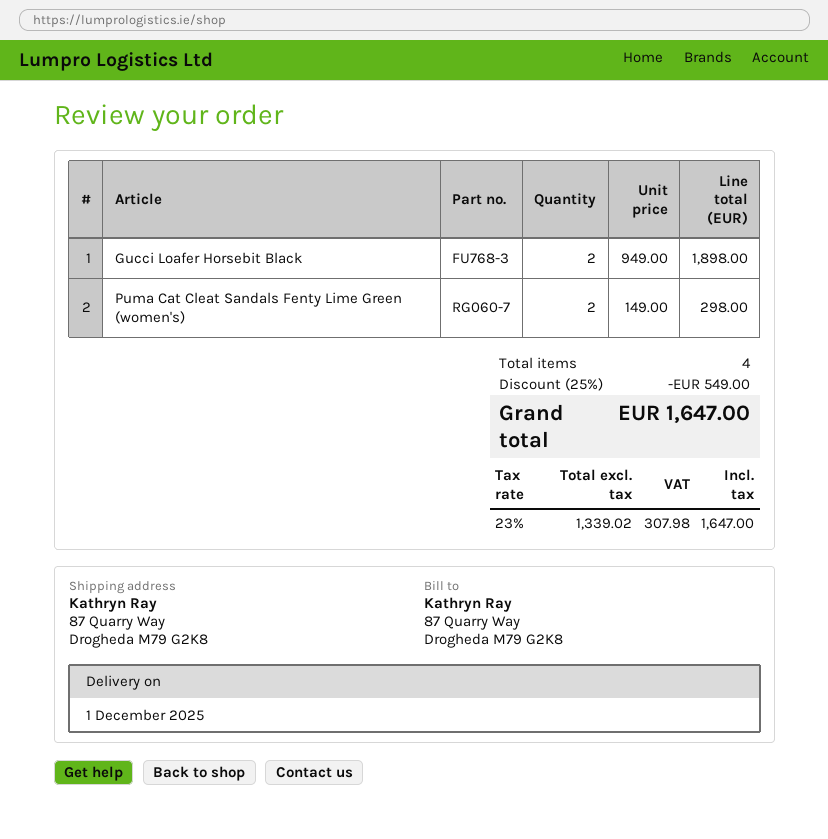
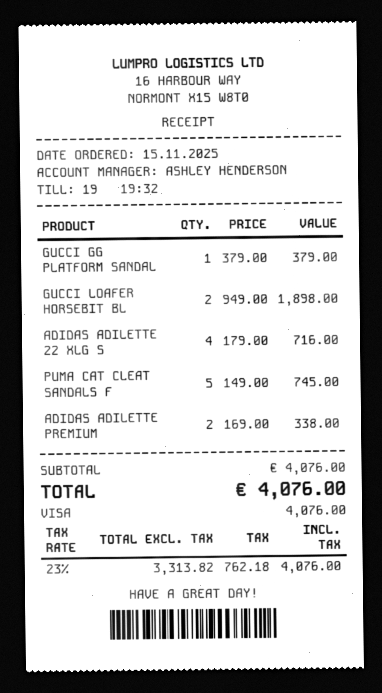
Puma Cat Cleat Sandals Fenty Lime Green (women's): 2 x 149.00 = 298.00 -> 5 x 149.00 = 745.00
GUCCI GG PLATFORM SANDAL: none -> 1 x 379.00 = 379.00
ADIDAS ADILETTE 22 XLG S: none -> 4 x 179.00 = 716.00
ADIDAS ADILETTE PREMIUM: none -> 2 x 169.00 = 338.00
discount: 25% = 549.00 -> none
net: 1339.02 -> 3313.82
tax: 23% = 307.98 -> 23% = 762.18
total: 1647.00 -> 4076.00

